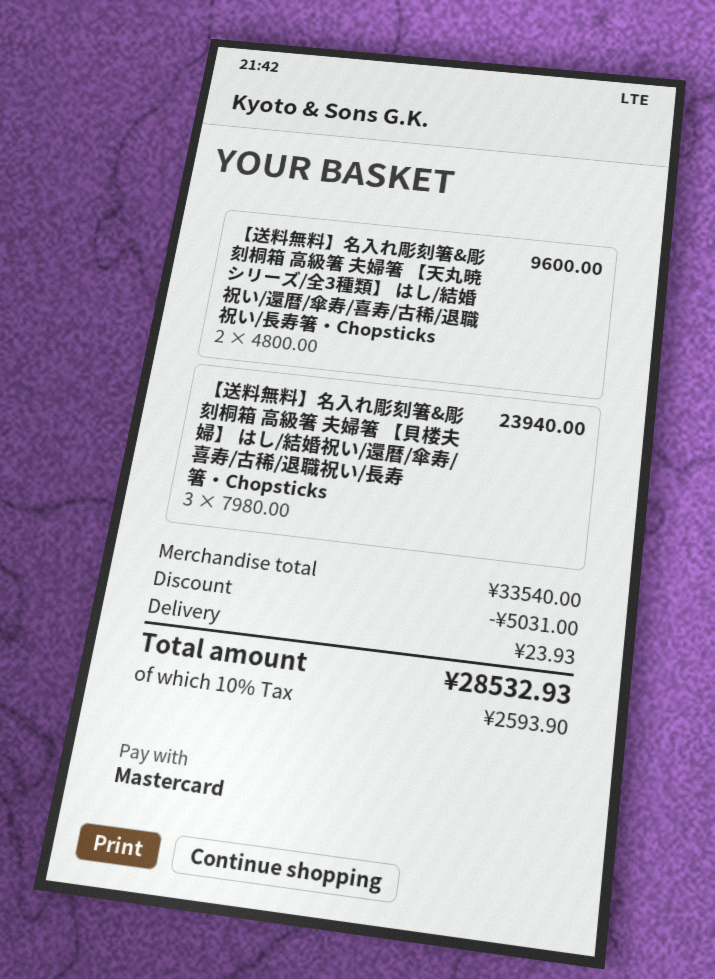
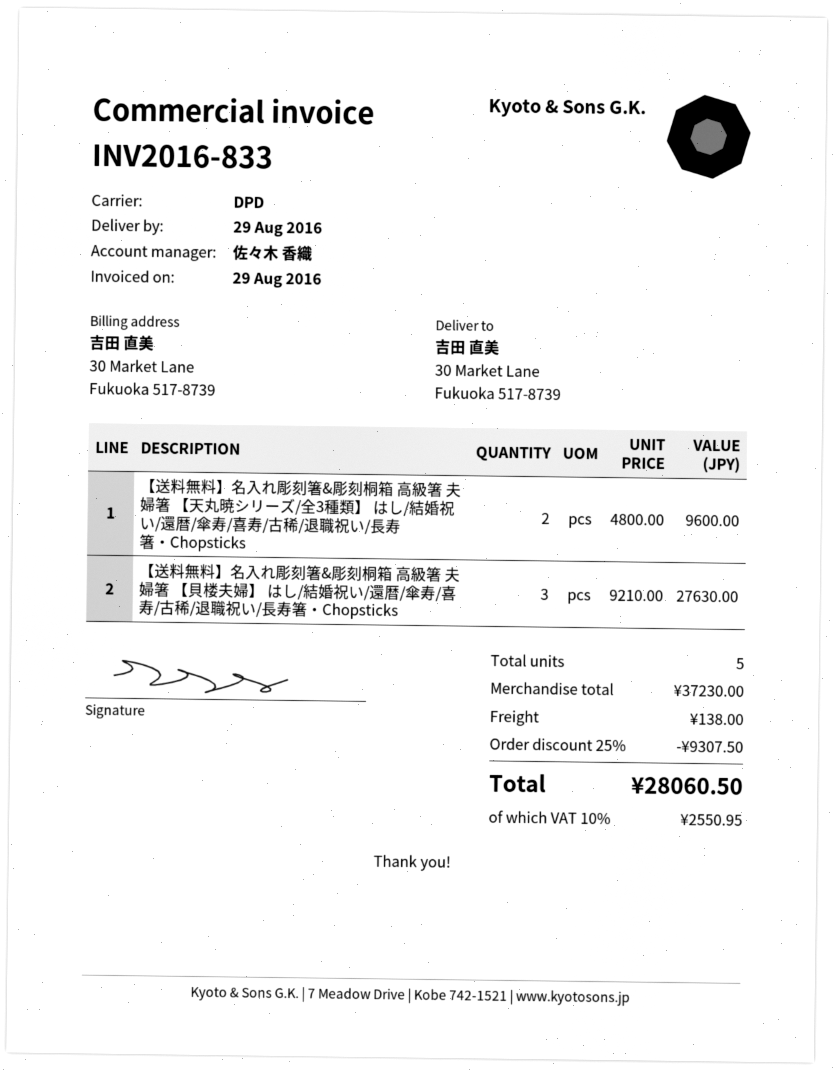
【送料無料】名入れ彫刻箸&彫刻桐箱 高級箸 夫婦箸 【貝楼夫婦】 はし/結婚祝い/還暦/傘寿/喜寿/古稀/退職祝い/長寿箸・Chopsticks: 3 x 7980.00 = 23940.00 -> 3 x 9210.00 = 27630.00
subtotal: 33540.00 -> 37230.00
discount: 5031.00 -> 9307.50
shipping: 23.93 -> 138.00
tax: 10% = 2593.90 -> 10% = 2550.95
total: 28532.93 -> 28060.50

